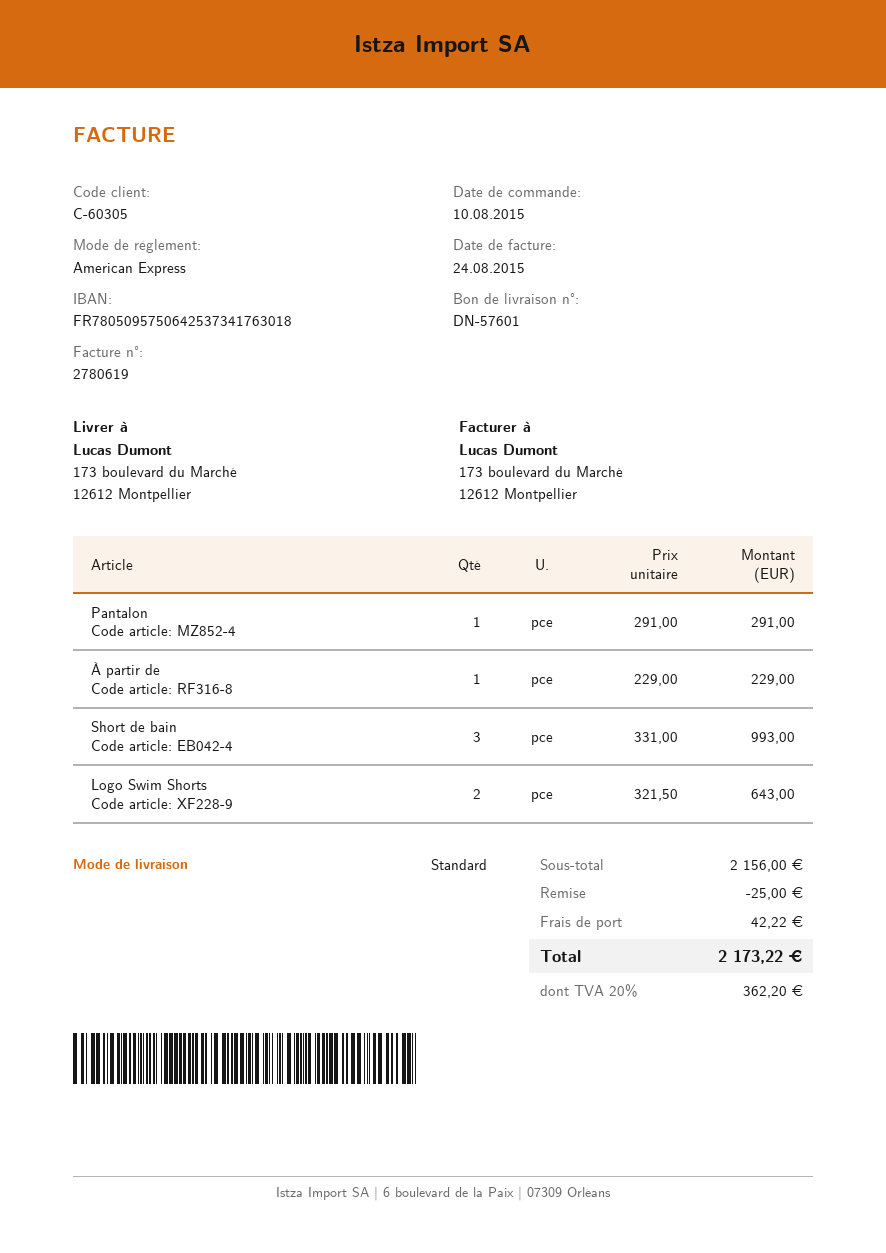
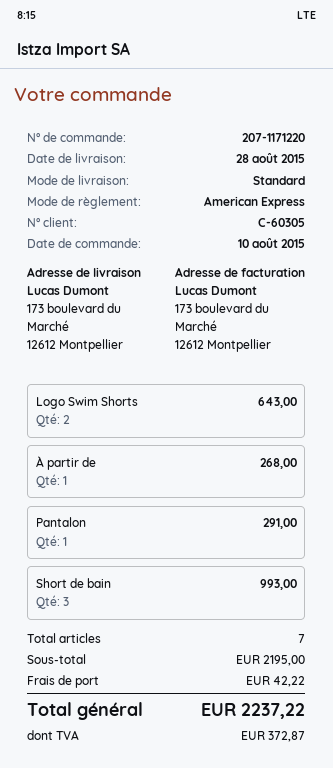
À partir de: 1 for 229.00 -> 1 for 268.00
subtotal: 2156.00 -> 2195.00
discount: 25.00 -> none
tax: 362.20 -> 372.87
total: 2173.22 -> 2237.22

